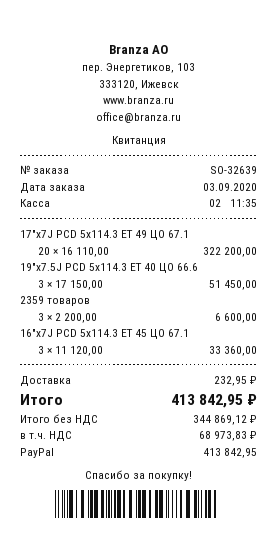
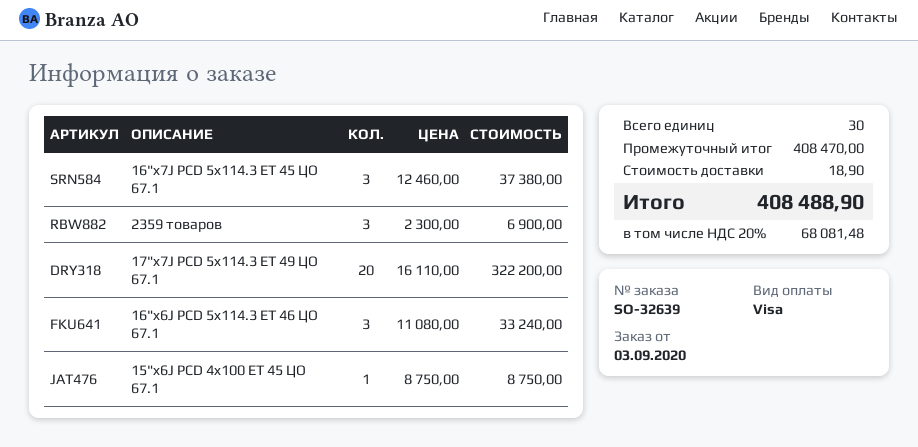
payment method: PayPal -> Visa
19"x7.5J PCD 5x114.3 ЕТ 40 ЦО 66.6: 3 x 17150.00 = 51450.00 -> none
2359 товаров: 3 x 2200.00 = 6600.00 -> 3 x 2300.00 = 6900.00
16"x7J PCD 5x114.3 ЕТ 45 ЦО 67.1: 3 x 11120.00 = 33360.00 -> 3 x 12460.00 = 37380.00
16"x6J PCD 5x114.3 ЕТ 46 ЦО 67.1: none -> 3 x 11080.00 = 33240.00
15"x6J PCD 4x100 ЕТ 45 ЦО 67.1: none -> 1 x 8750.00 = 8750.00
shipping: 232.95 -> 18.90
tax: 68973.83 -> 68081.48
total: 413842.95 -> 408488.90

